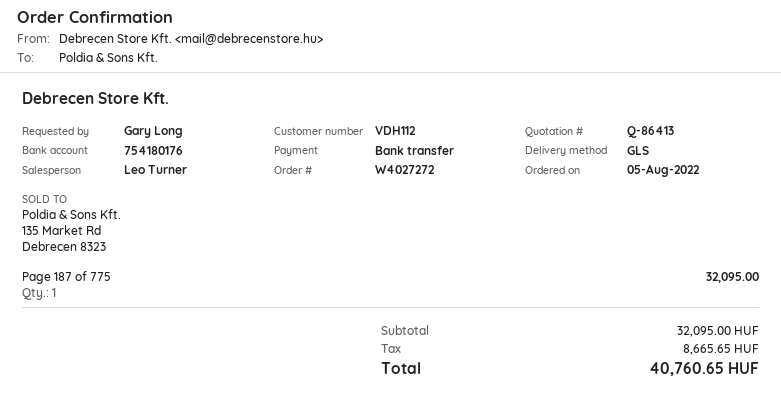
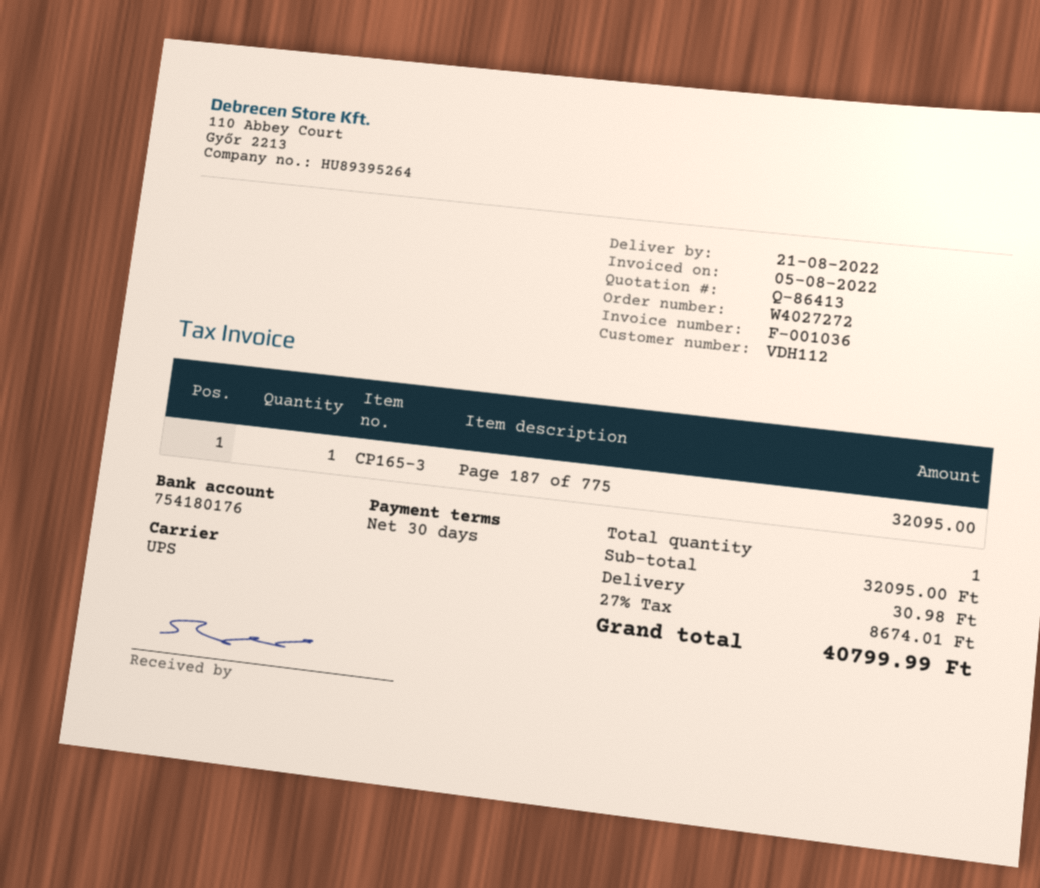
shipping method: GLS -> UPS
shipping: none -> 30.98
tax: 8665.65 -> 8674.01
total: 40760.65 -> 40799.99

